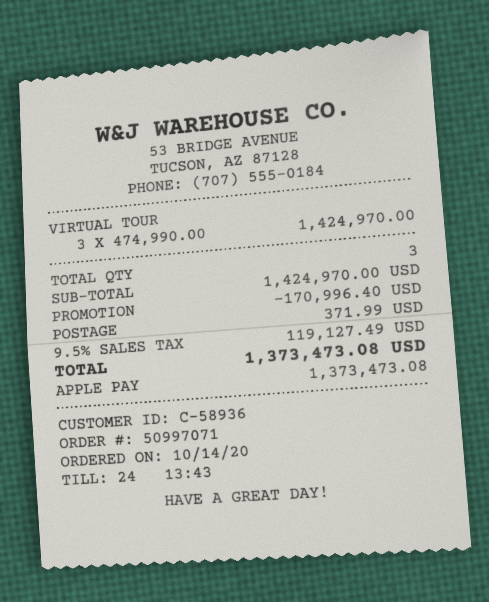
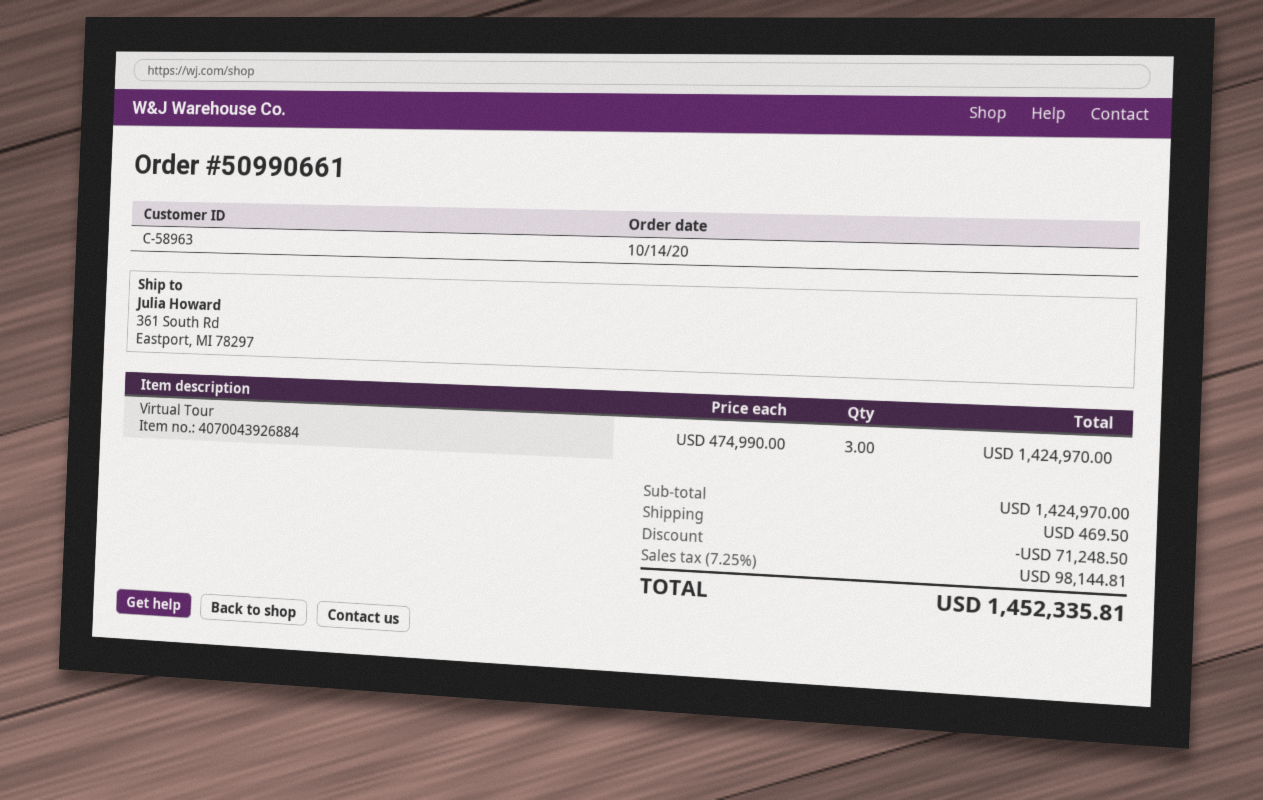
order number: 50997071 -> 50990661
customer number: C-58936 -> C-58963
discount: 170996.40 -> 71248.50
shipping: 371.99 -> 469.50
tax: 9.5% = 119127.49 -> 7.25% = 98144.81
total: 1373473.08 -> 1452335.81

